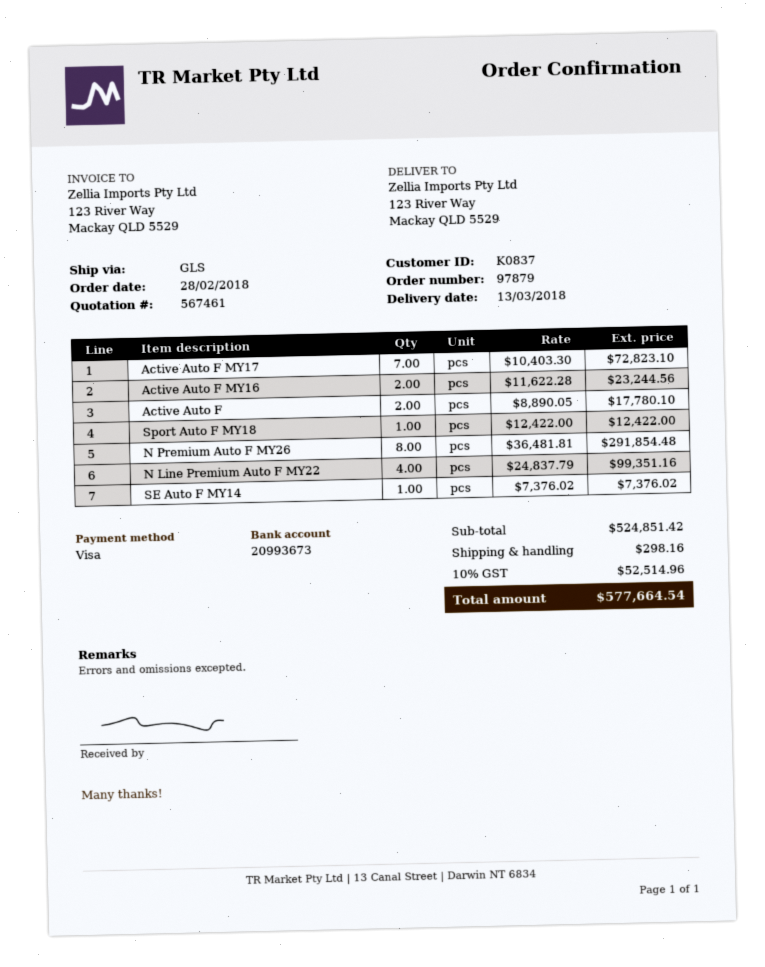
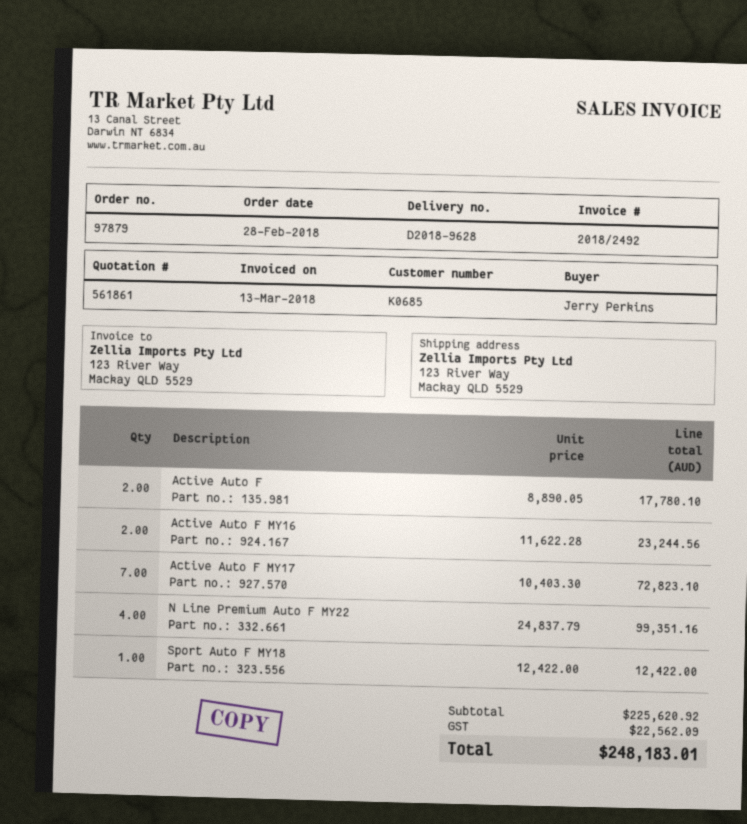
quote number: 567461 -> 561861
customer number: K0837 -> K0685
N Premium Auto F MY26: 8 x 36481.81 = 291854.48 -> none
SE Auto F MY14: 1 x 7376.02 = 7376.02 -> none
subtotal: 524851.42 -> 225620.92
shipping: 298.16 -> none
tax: 52514.96 -> 22562.09
total: 577664.54 -> 248183.01

